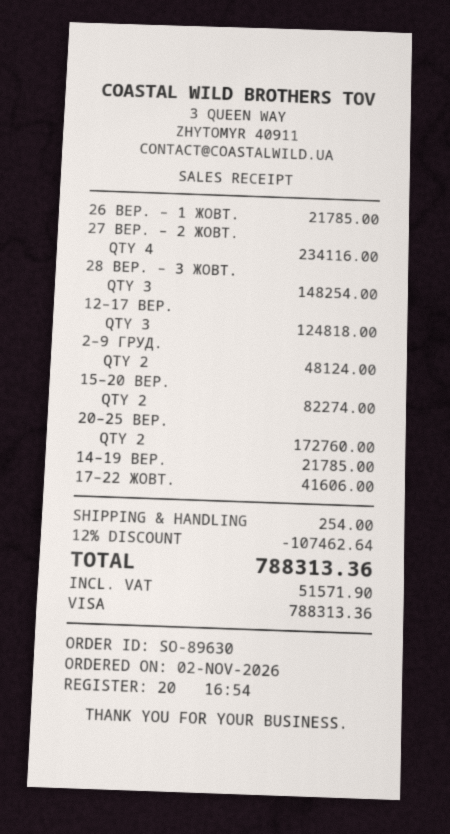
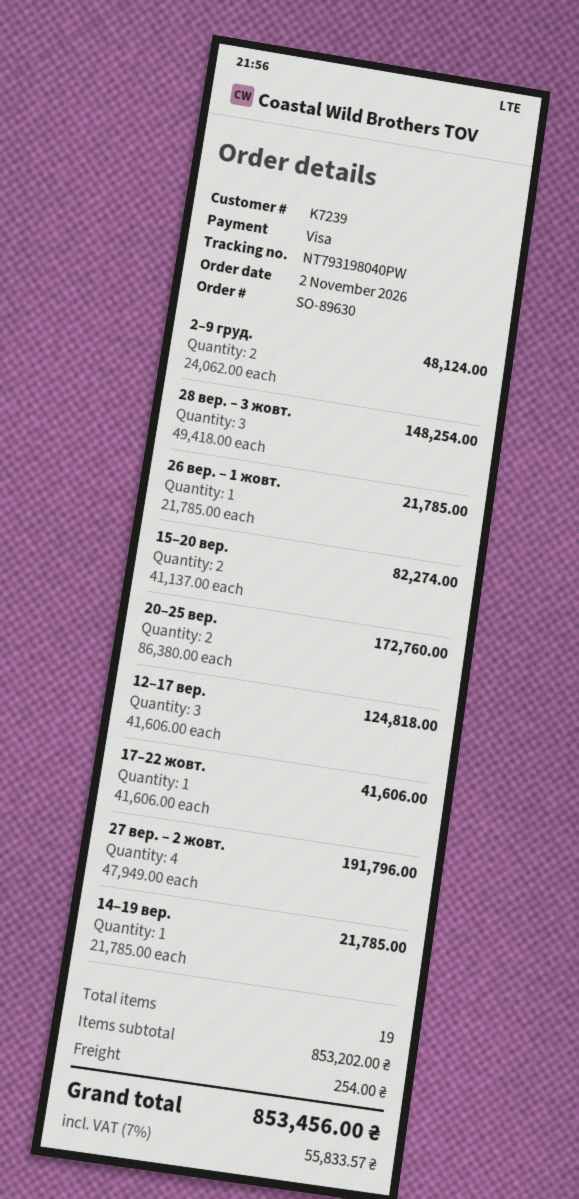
27 ВЕР. – 2 ЖОВТ.: 4 for 234116.00 -> 4 for 191796.00
discount: 12% = 107462.64 -> none
tax: 51571.90 -> 55833.57
total: 788313.36 -> 853456.00

